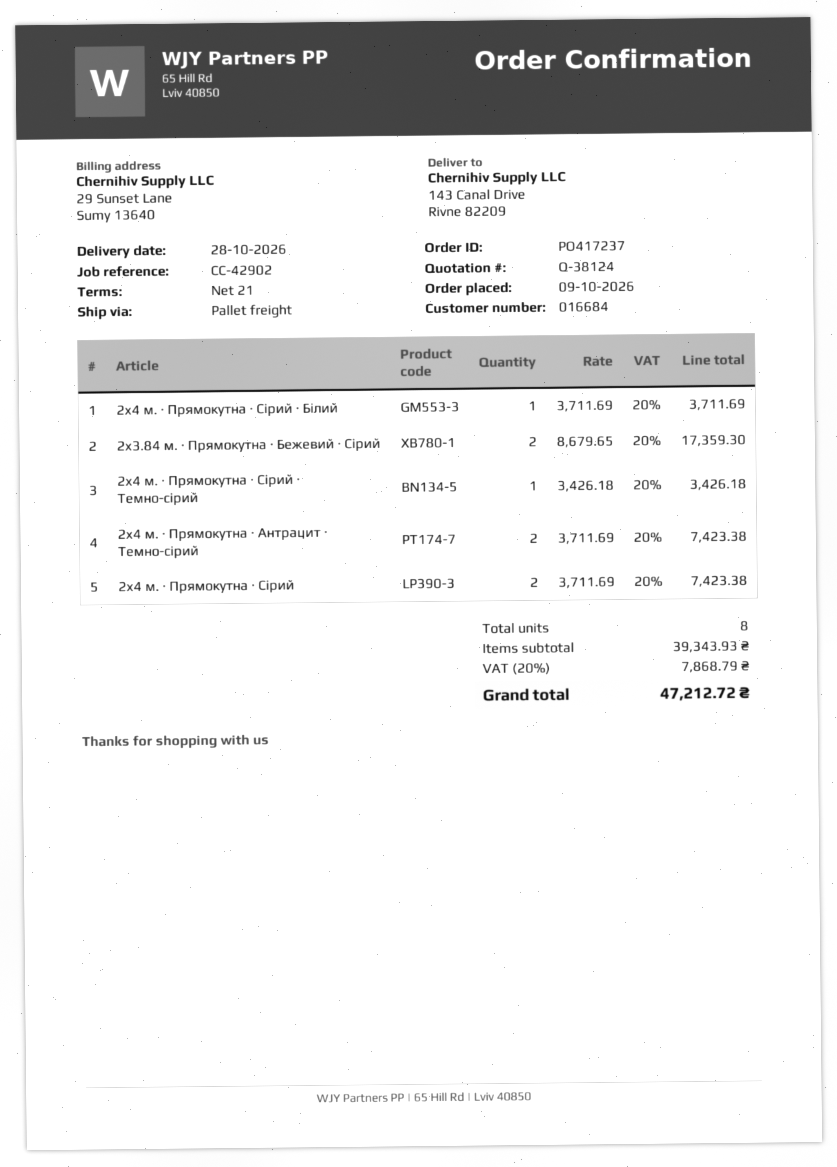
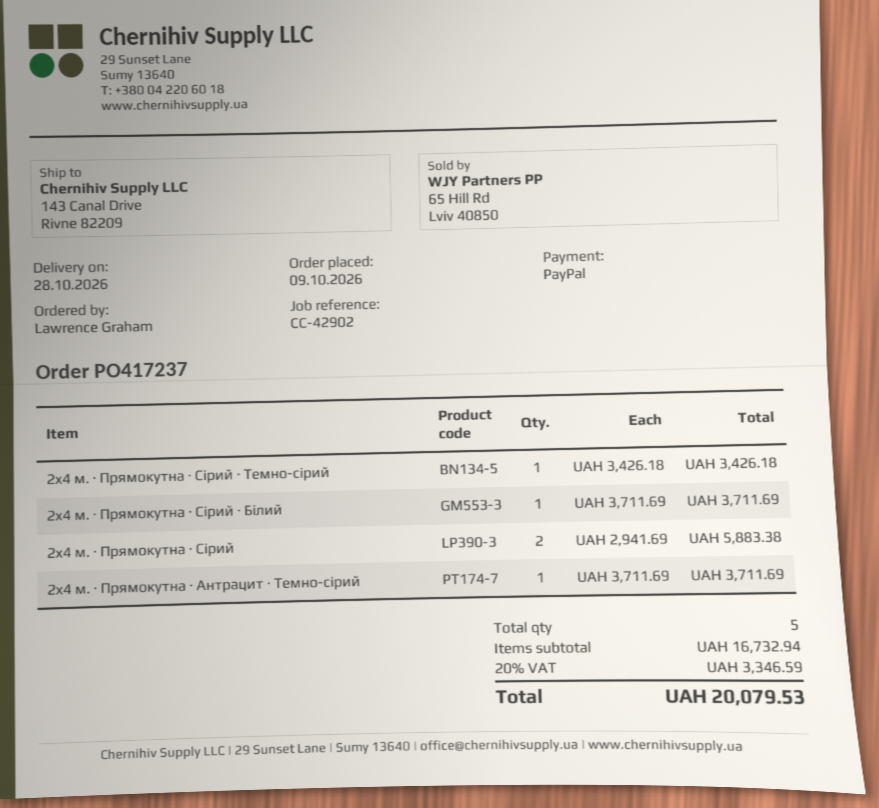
2x3.84 м. · Прямокутна · Бежевий · Сірий: 2 x 8679.65 = 17359.30 -> none
2x4 м. · Прямокутна · Антрацит · Темно-сірий: 2 x 3711.69 = 7423.38 -> 1 x 3711.69 = 3711.69
2x4 м. · Прямокутна · Сірий: 2 x 3711.69 = 7423.38 -> 2 x 2941.69 = 5883.38
total quantity: 8 -> 5
subtotal: 39343.93 -> 16732.94
tax: 20% = 7868.79 -> 20% = 3346.59
total: 47212.72 -> 20079.53

